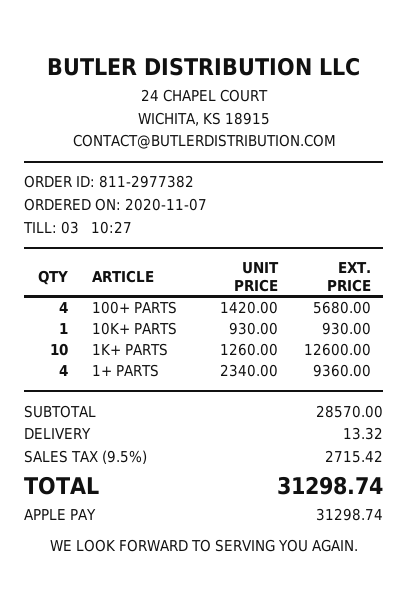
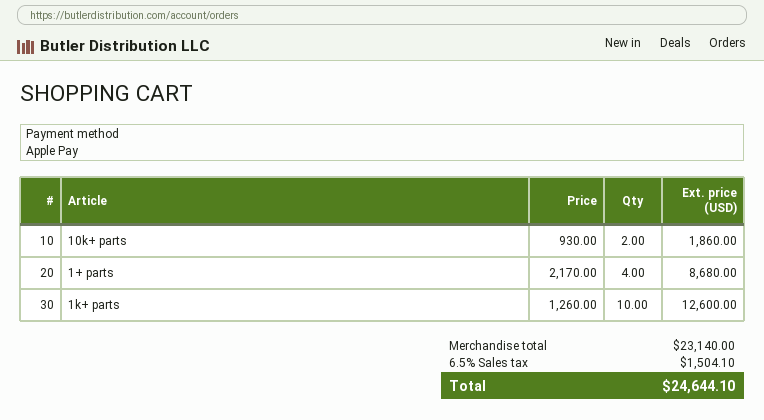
100+ PARTS: 4 x 1420.00 = 5680.00 -> none
10K+ PARTS: 1 x 930.00 = 930.00 -> 2 x 930.00 = 1860.00
1+ PARTS: 4 x 2340.00 = 9360.00 -> 4 x 2170.00 = 8680.00
subtotal: 28570.00 -> 23140.00
shipping: 13.32 -> none
tax: 9.5% = 2715.42 -> 6.5% = 1504.10
total: 31298.74 -> 24644.10

